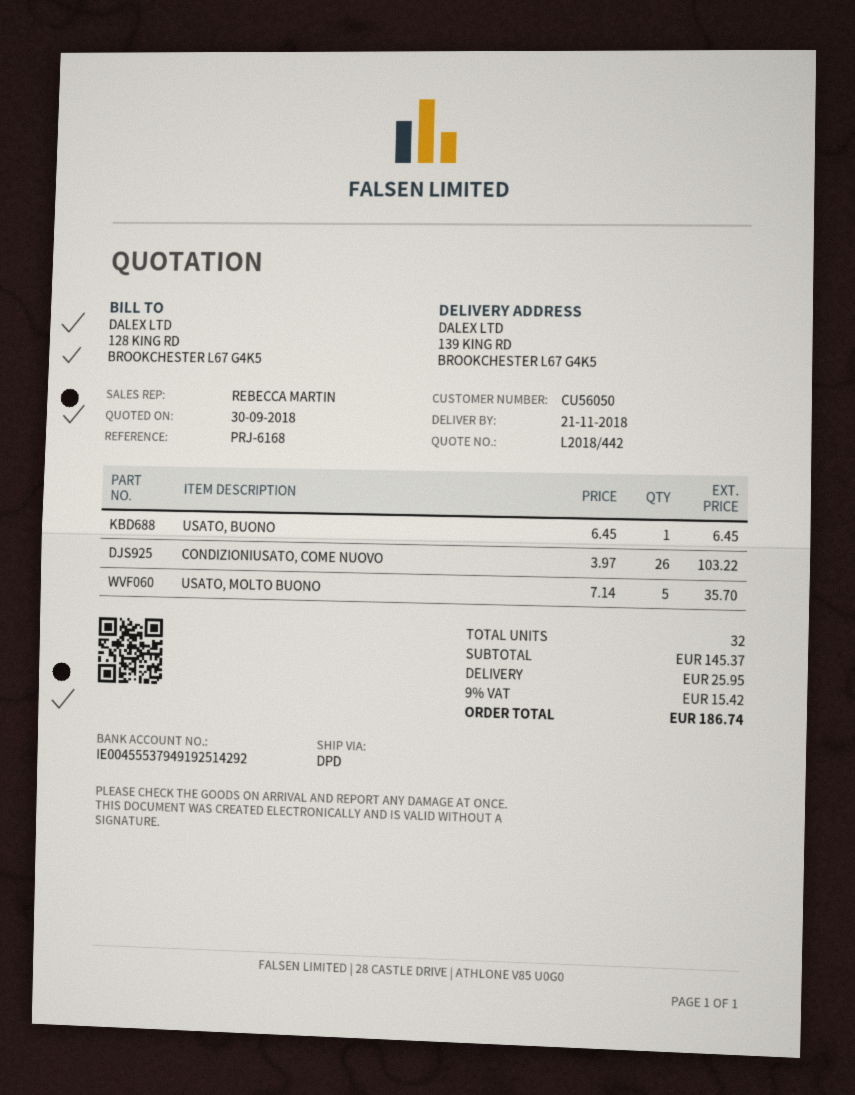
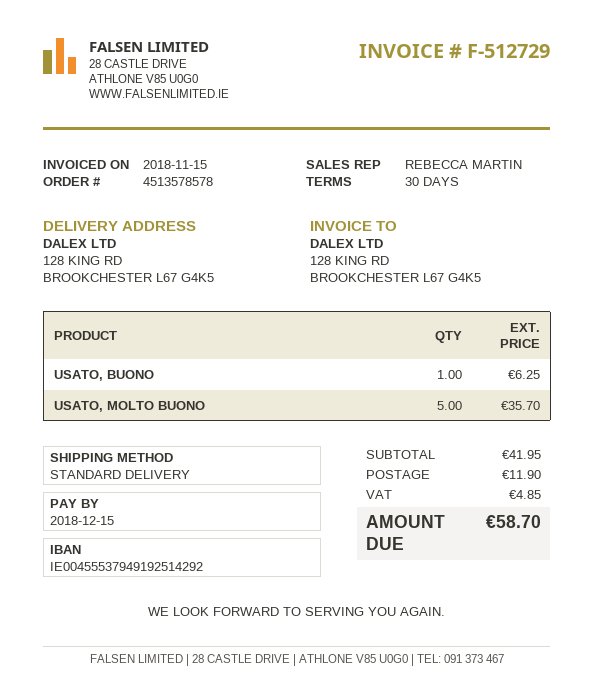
shipping method: DPD -> standard
ship to: 139 KING RD, BROOKCHESTER L67 G4K5 -> 128 KING RD, BROOKCHESTER L67 G4K5
USATO, BUONO: 1 for 6.45 -> 1 for 6.25
CONDIZIONIUSATO, COME NUOVO: 26 for 103.22 -> none
subtotal: 145.37 -> 41.95
shipping: 25.95 -> 11.90
tax: 15.42 -> 4.85
total: 186.74 -> 58.70

